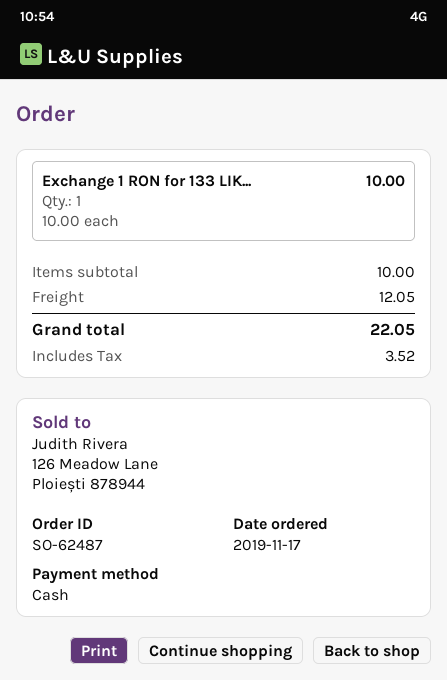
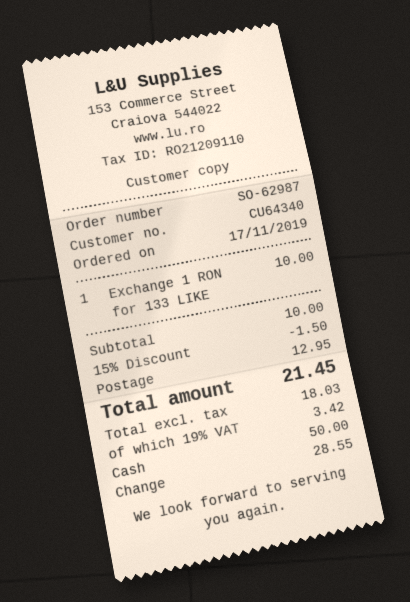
order number: SO-62487 -> SO-62987
discount: none -> 15% = 1.50
shipping: 12.05 -> 12.95
tax: 3.52 -> 3.42
total: 22.05 -> 21.45

